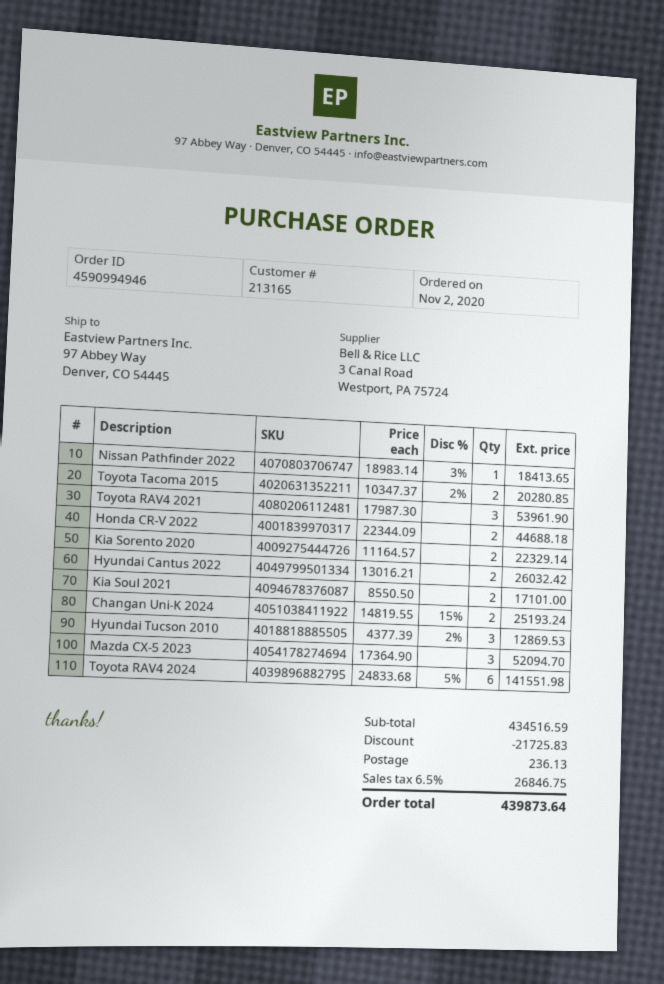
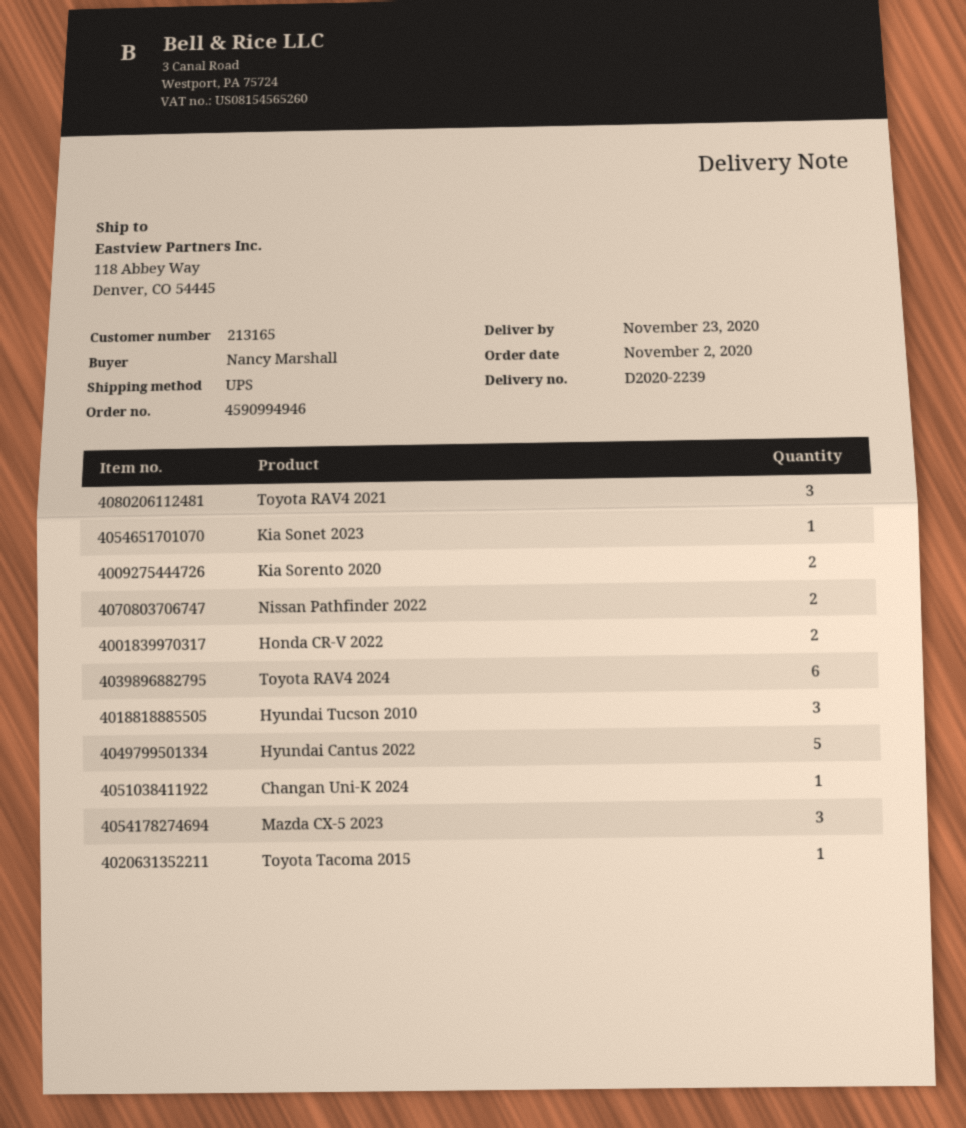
ship to: 97 Abbey Way, Denver, CO 54445 -> 118 Abbey Way, Denver, CO 54445
Nissan Pathfinder 2022: 1 -> 2
Toyota Tacoma 2015: 2 -> 1
Hyundai Cantus 2022: 2 -> 5
Kia Soul 2021: 2 -> none
Changan Uni-K 2024: 2 -> 1
Kia Sonet 2023: none -> 1

